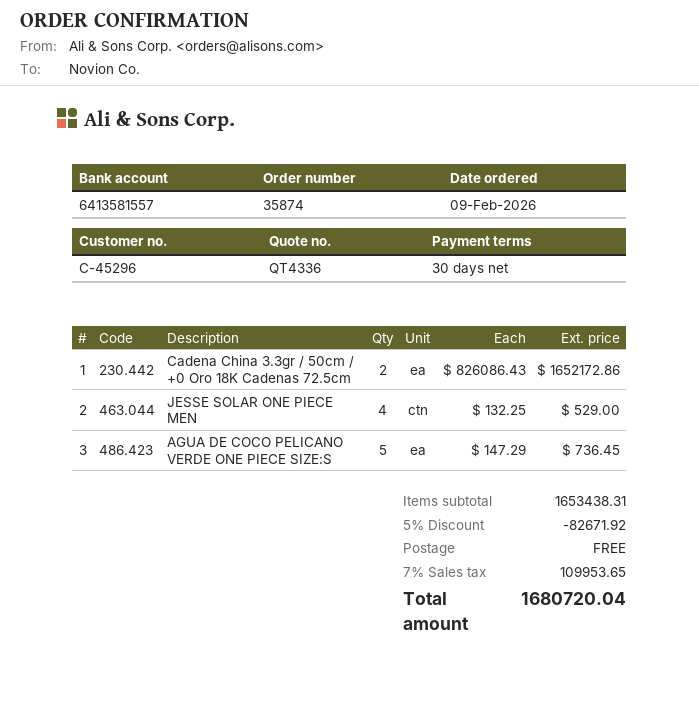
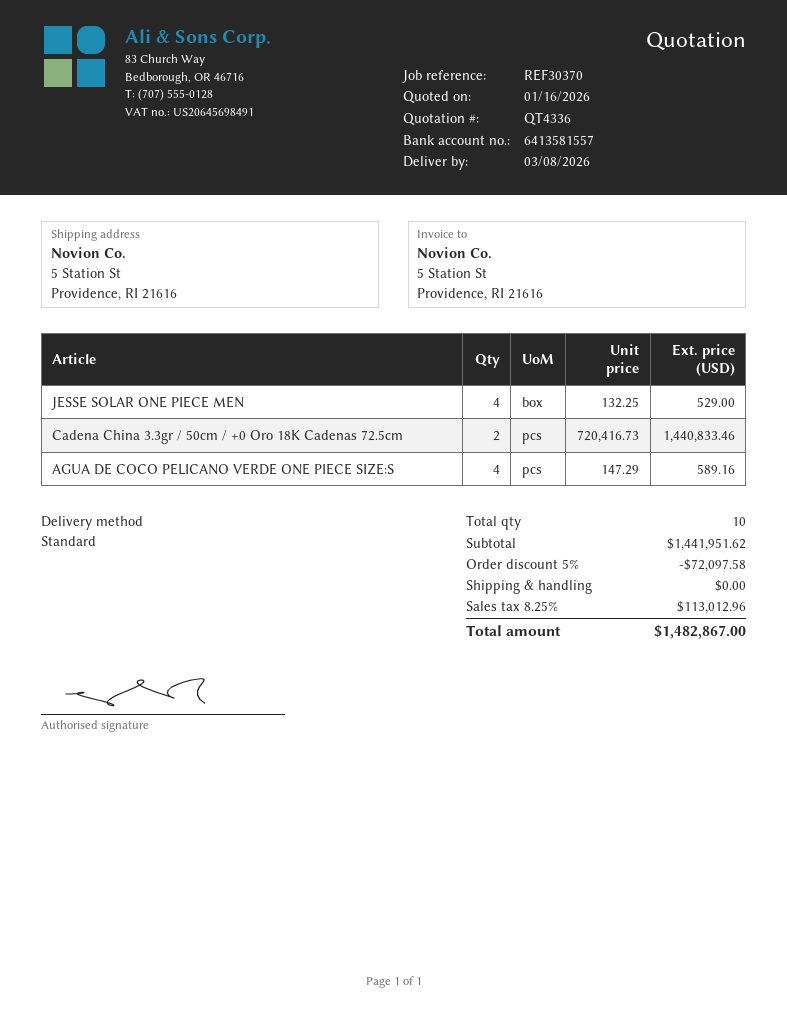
Cadena China 3.3gr / 50cm / +0 Oro 18K Cadenas 72.5cm: 2 x 826086.43 = 1652172.86 -> 2 x 720416.73 = 1440833.46
AGUA DE COCO PELICANO VERDE ONE PIECE SIZE:S: 5 x 147.29 = 736.45 -> 4 x 147.29 = 589.16
subtotal: 1653438.31 -> 1441951.62
discount: 5% = 82671.92 -> 5% = 72097.58
tax: 7% = 109953.65 -> 8.25% = 113012.96
total: 1680720.04 -> 1482867.00

